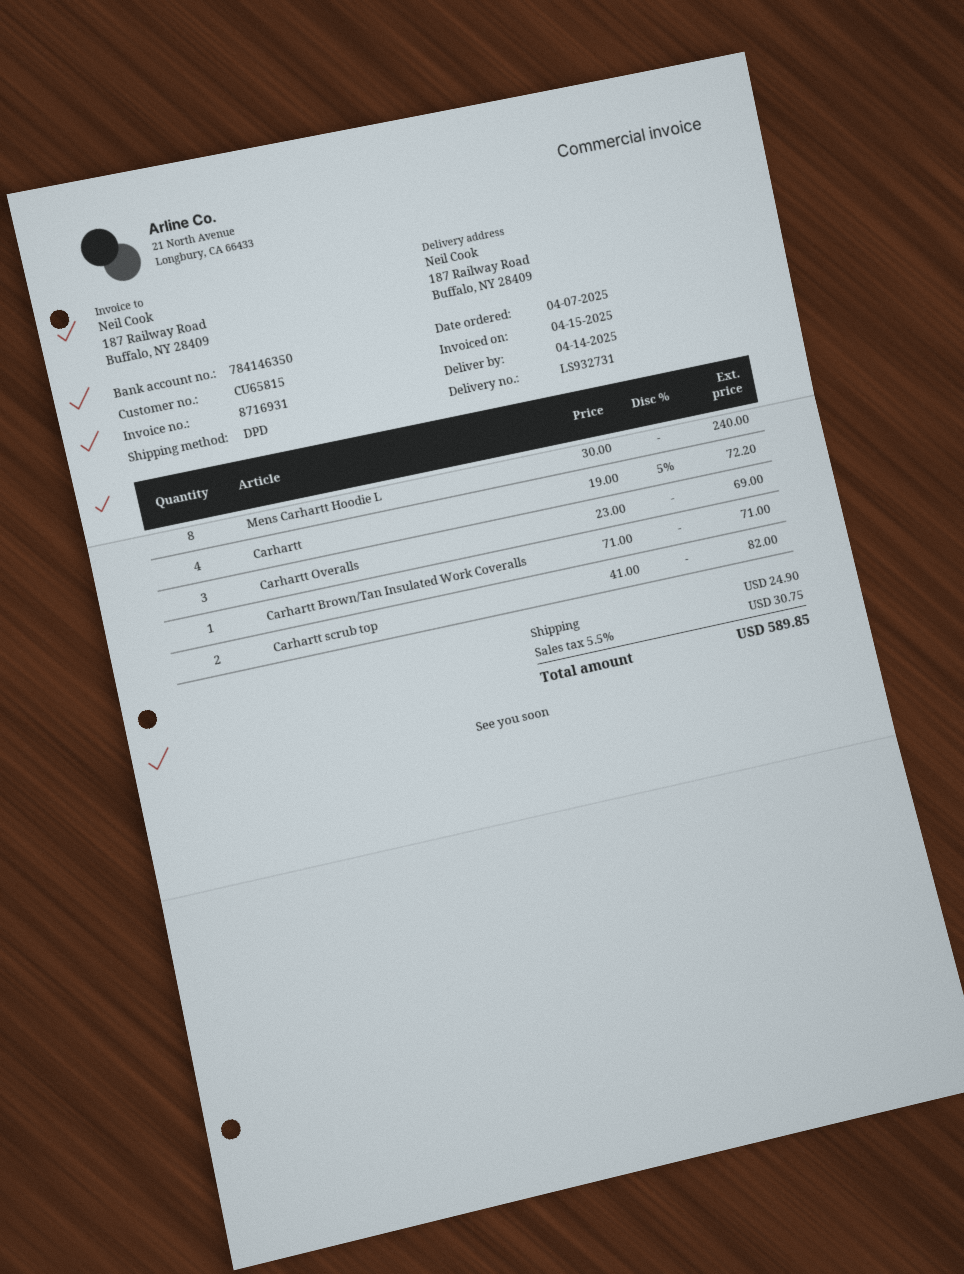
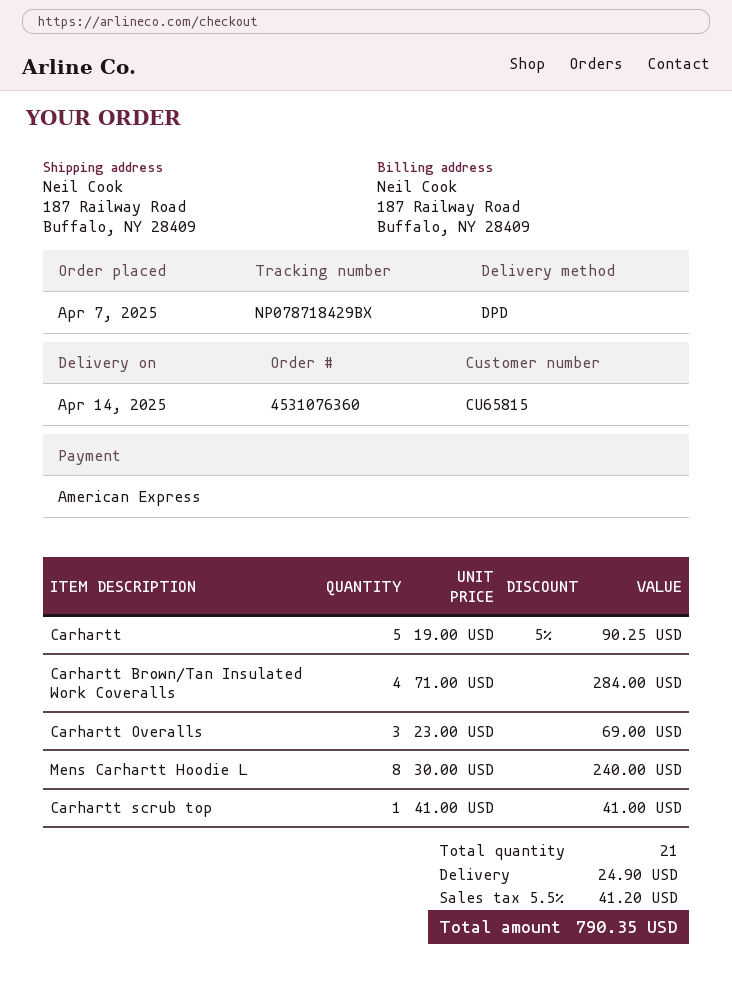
Carhartt: 4 x 19.00 - 5% = 72.20 -> 5 x 19.00 - 5% = 90.25
Carhartt Brown/Tan Insulated Work Coveralls: 1 x 71.00 = 71.00 -> 4 x 71.00 = 284.00
Carhartt scrub top: 2 x 41.00 = 82.00 -> 1 x 41.00 = 41.00
tax: 5.5% = 30.75 -> 5.5% = 41.20
total: 589.85 -> 790.35

